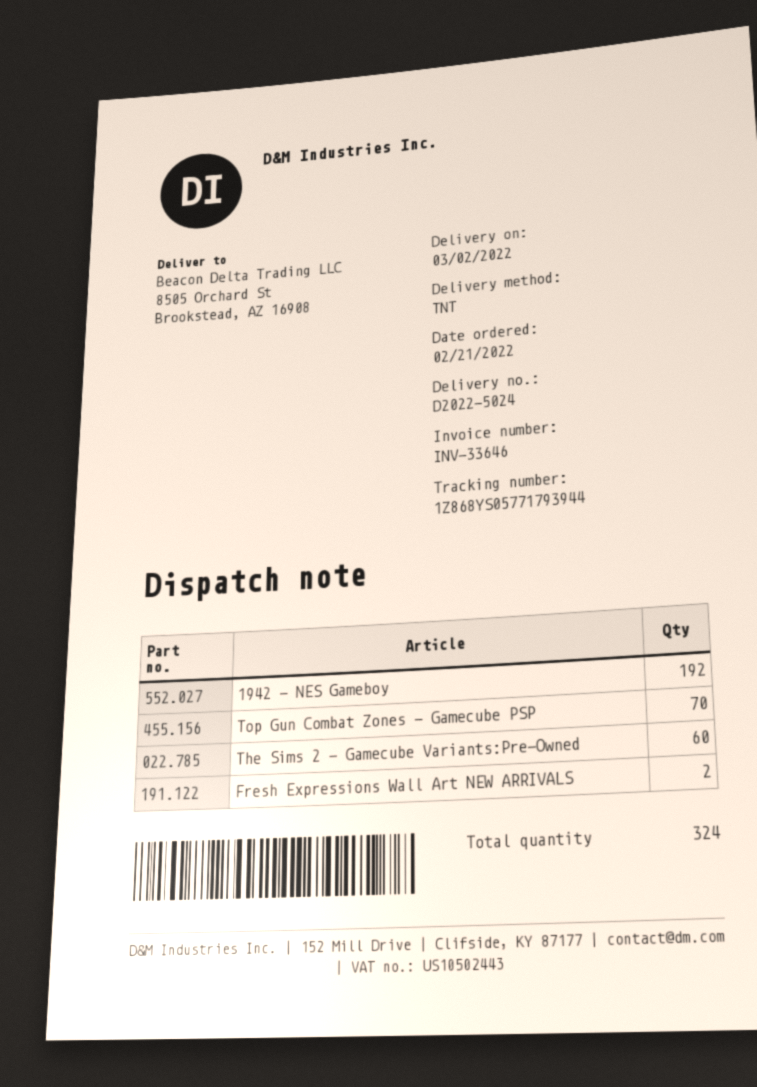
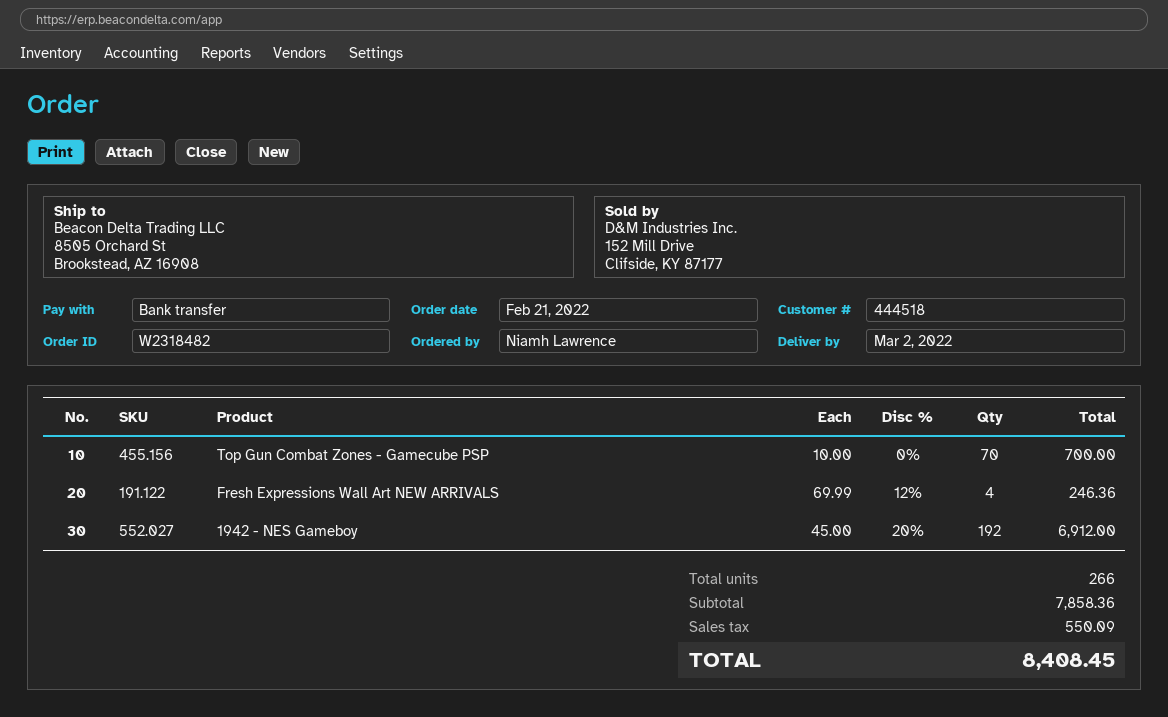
The Sims 2 - Gamecube Variants:Pre-Owned: 60 -> none
Fresh Expressions Wall Art NEW ARRIVALS: 2 -> 4
total quantity: 324 -> 266

